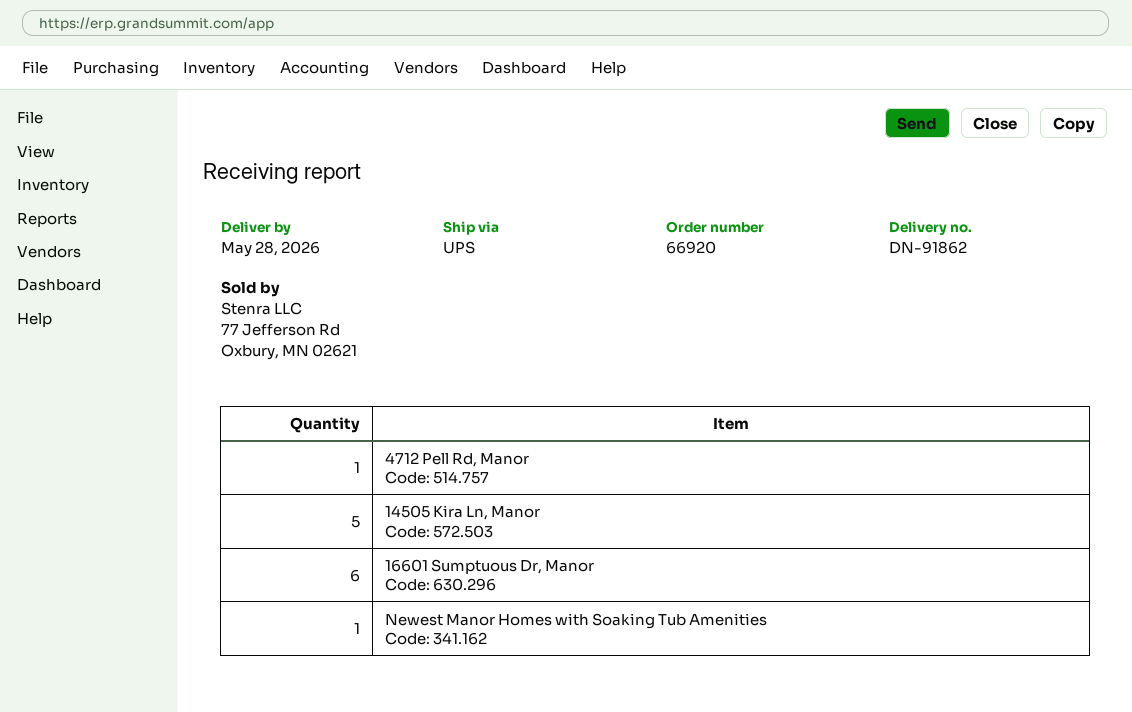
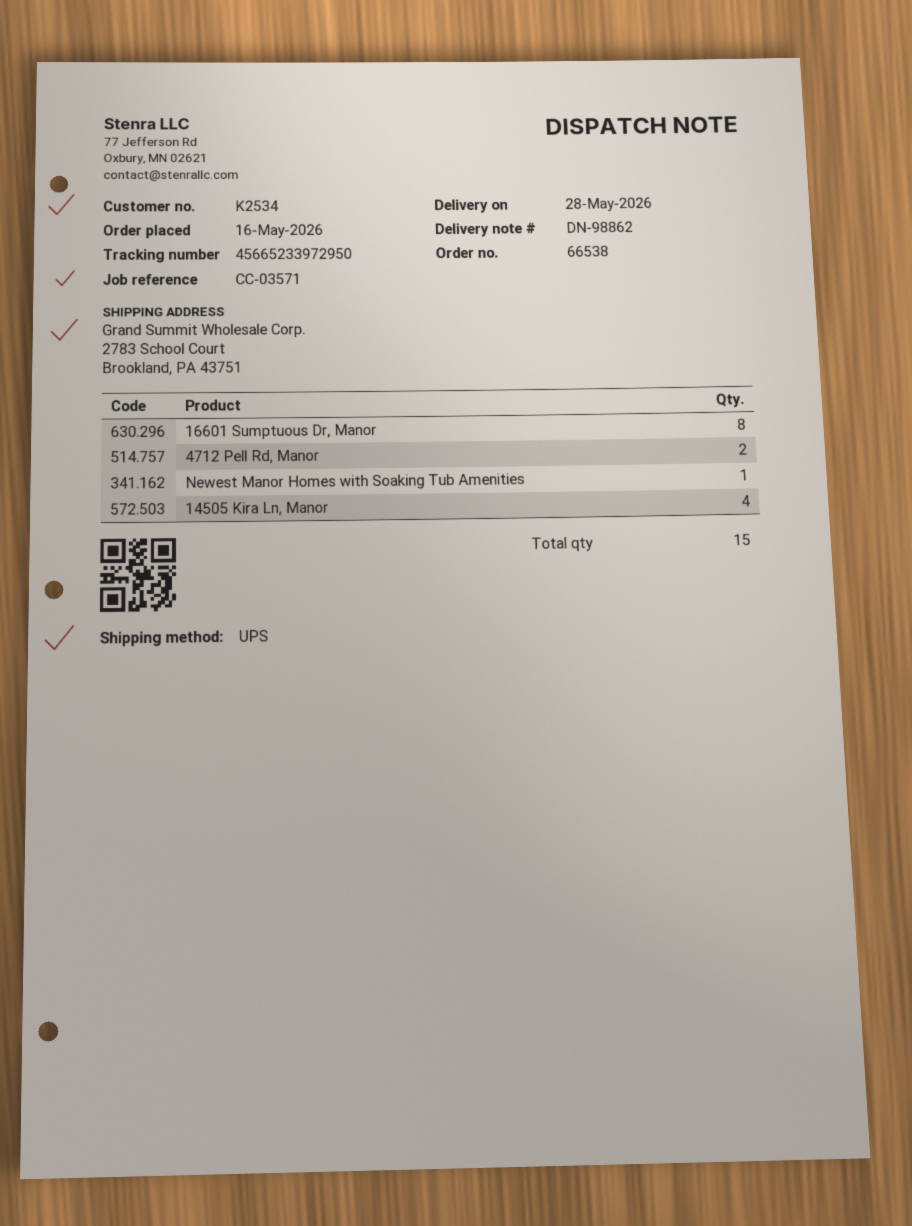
order number: 66920 -> 66538
delivery note number: DN-91862 -> DN-98862
4712 Pell Rd, Manor: 1 -> 2
14505 Kira Ln, Manor: 5 -> 4
16601 Sumptuous Dr, Manor: 6 -> 8

